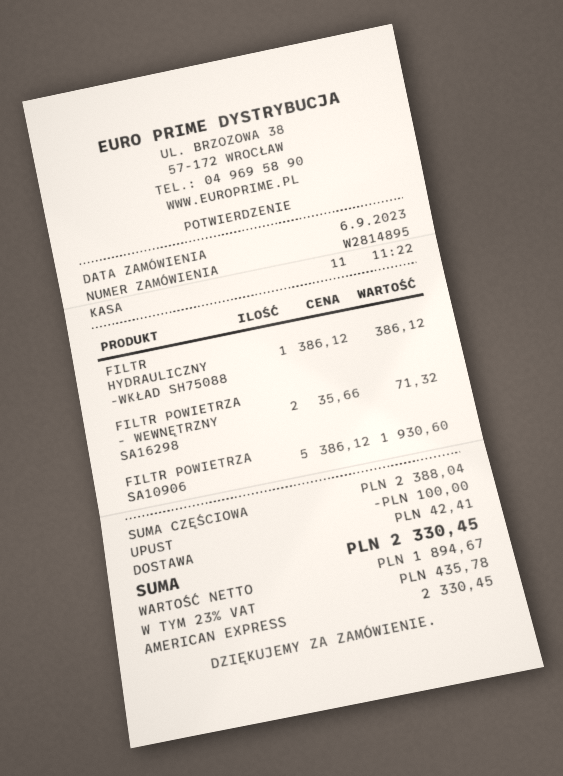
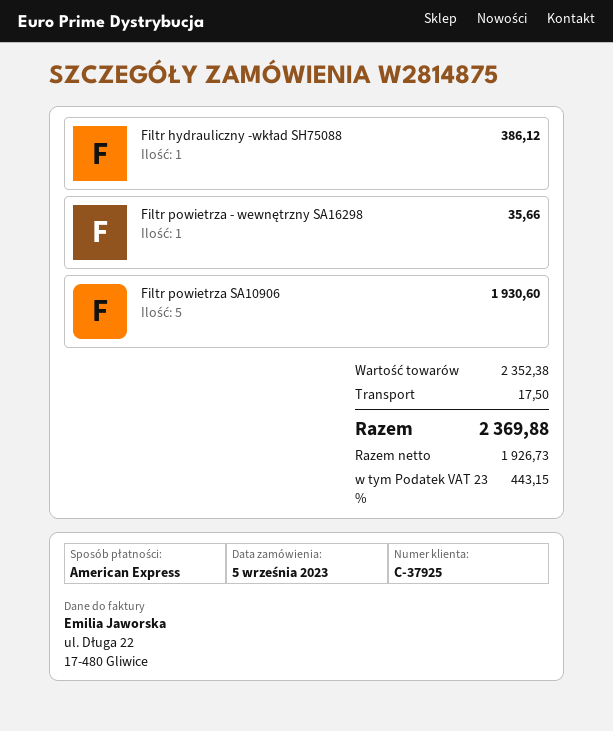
order number: W2814895 -> W2814875
order date: 2023-09-06 -> 2023-09-05
FILTR POWIETRZA - WEWNĘTRZNY SA16298: 2 for 71.32 -> 1 for 35.66
subtotal: 2388.04 -> 2352.38
discount: 100.00 -> none
shipping: 42.41 -> 17.50
net: 1894.67 -> 1926.73
tax: 23% = 435.78 -> 23% = 443.15
total: 2330.45 -> 2369.88

